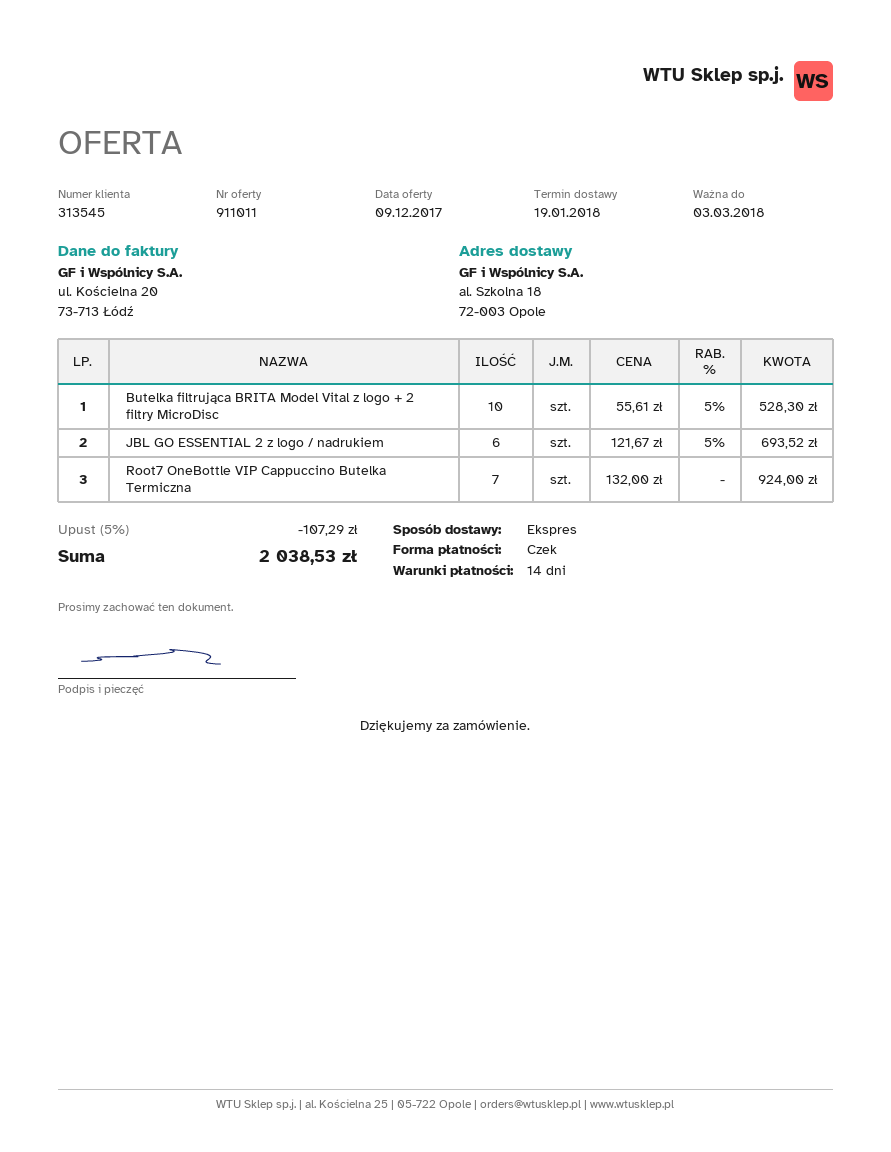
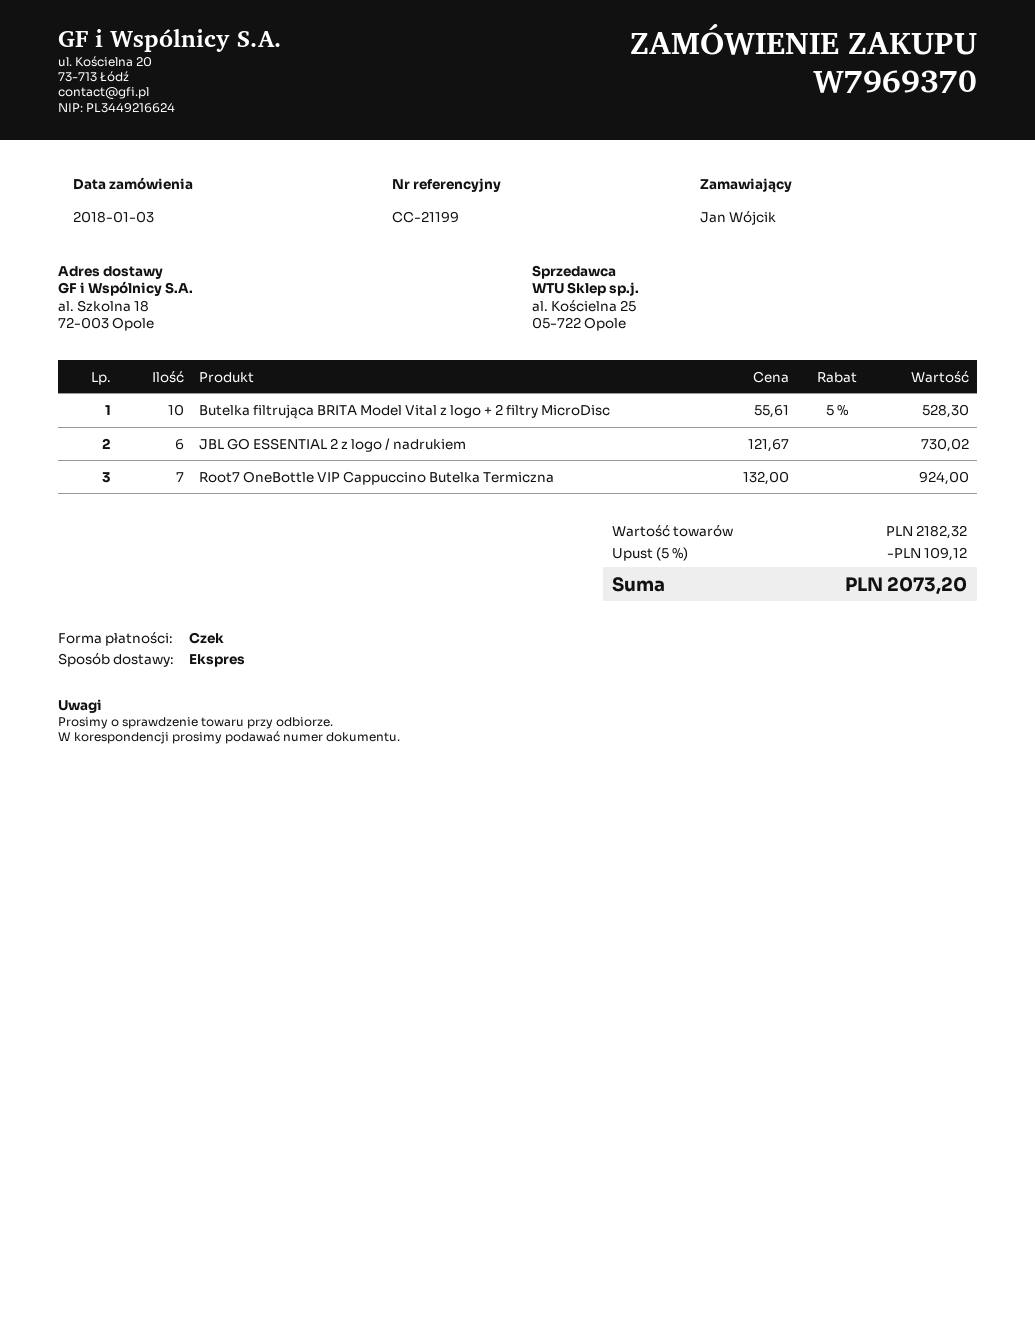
JBL GO ESSENTIAL 2 z logo / nadrukiem: 6 x 121.67 - 5% = 693.52 -> 6 x 121.67 = 730.02
discount: 5% = 107.29 -> 5% = 109.12
total: 2038.53 -> 2073.20

